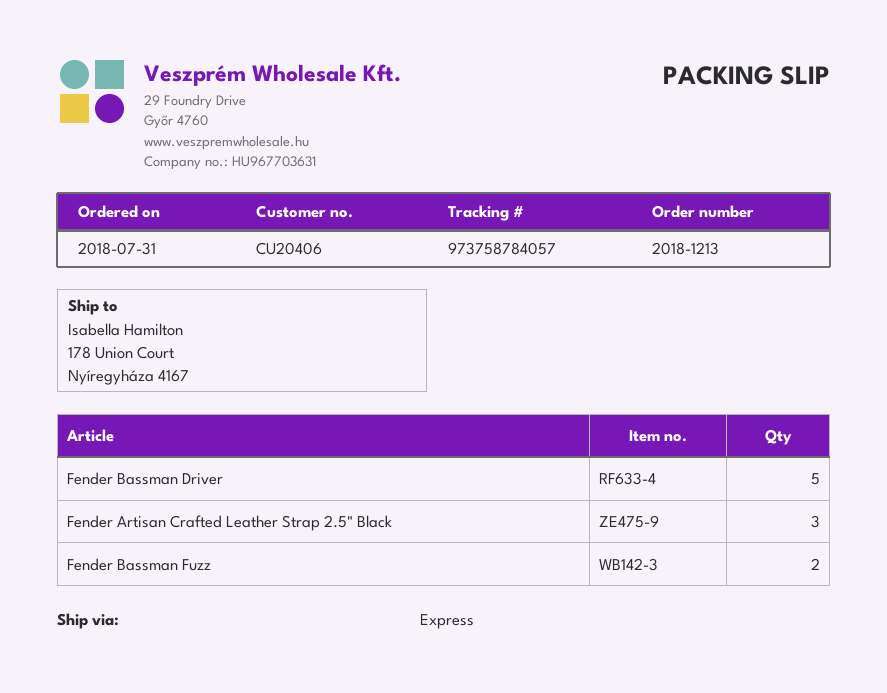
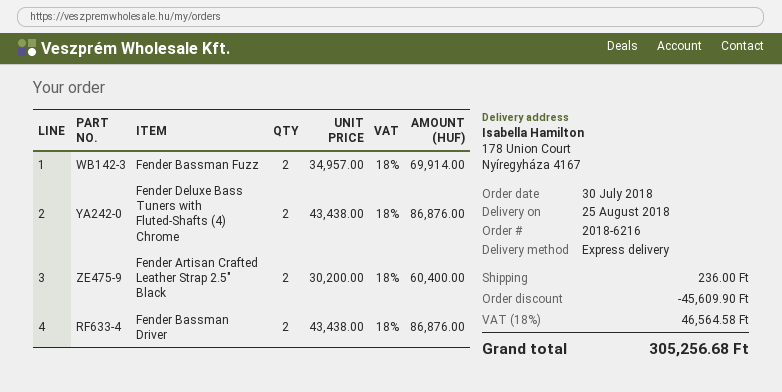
order number: 2018-1213 -> 2018-6216
order date: 2018-07-31 -> 2018-07-30
Fender Bassman Driver: 5 -> 2
Fender Artisan Crafted Leather Strap 2.5" Black: 3 -> 2
Fender Deluxe Bass Tuners with Fluted-Shafts (4) Chrome: none -> 2

